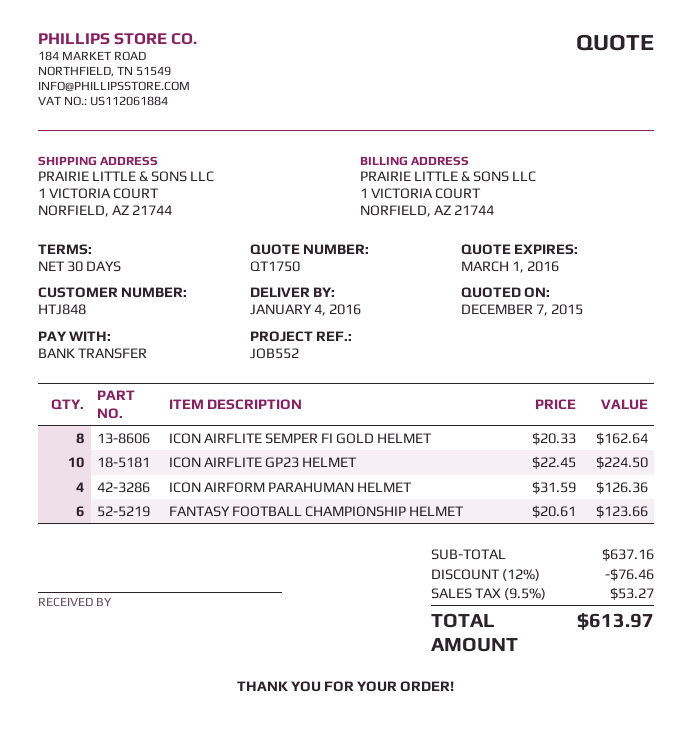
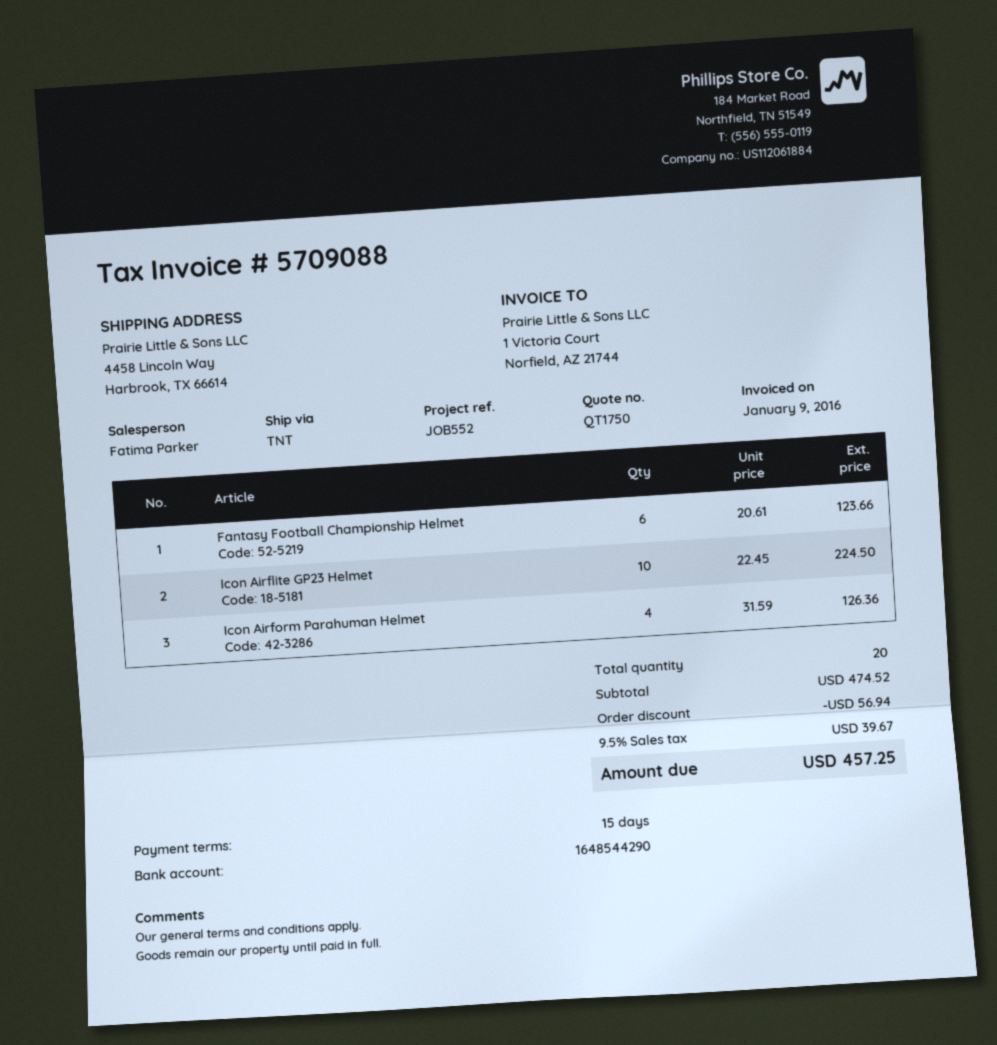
payment terms: 30 days -> 15 days
ship to: 1 VICTORIA COURT, NORFIELD, AZ 21744 -> 4458 Lincoln Way, Harbrook, TX 66614
ICON AIRFLITE SEMPER FI GOLD HELMET: 8 x 20.33 = 162.64 -> none
subtotal: 637.16 -> 474.52
discount: 76.46 -> 56.94
tax: 9.5% = 53.27 -> 9.5% = 39.67
total: 613.97 -> 457.25

